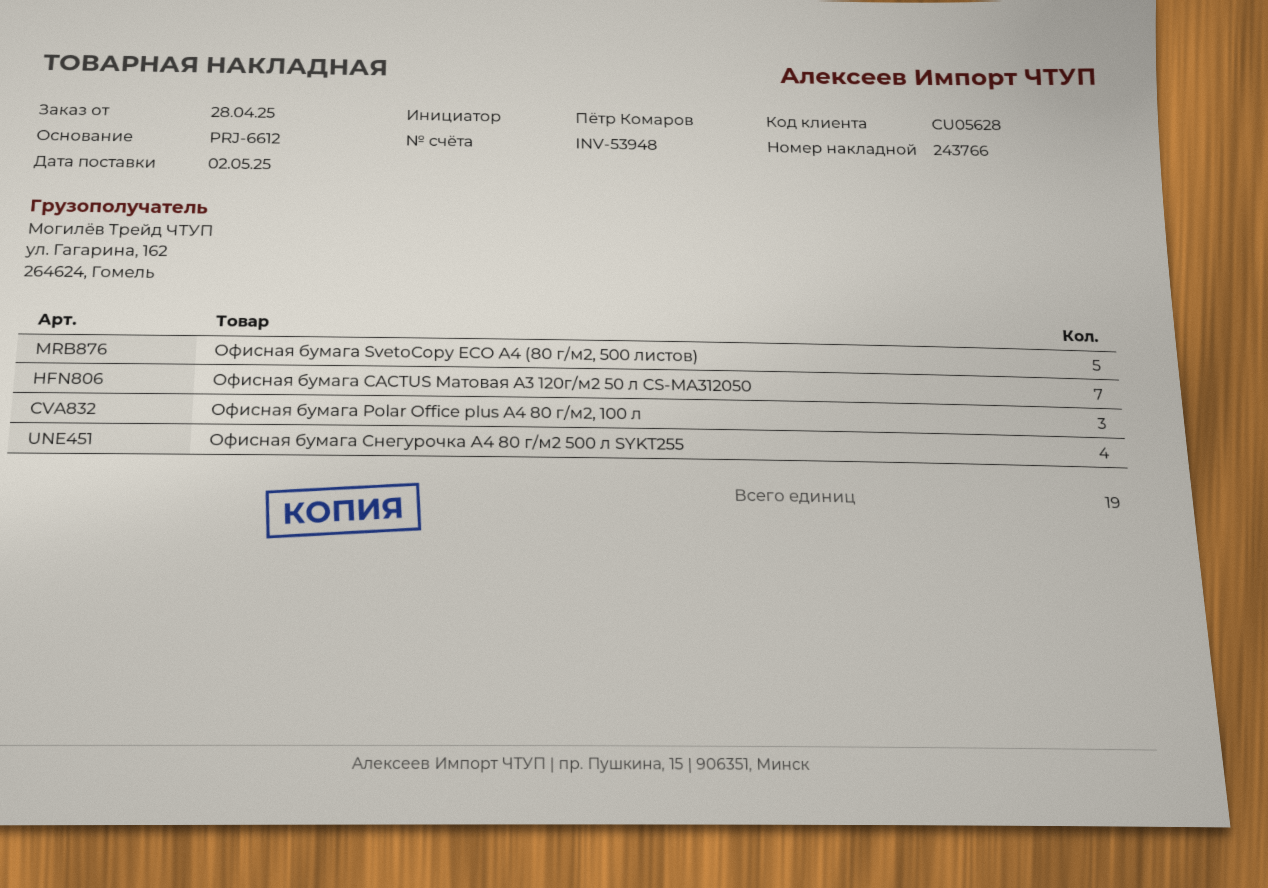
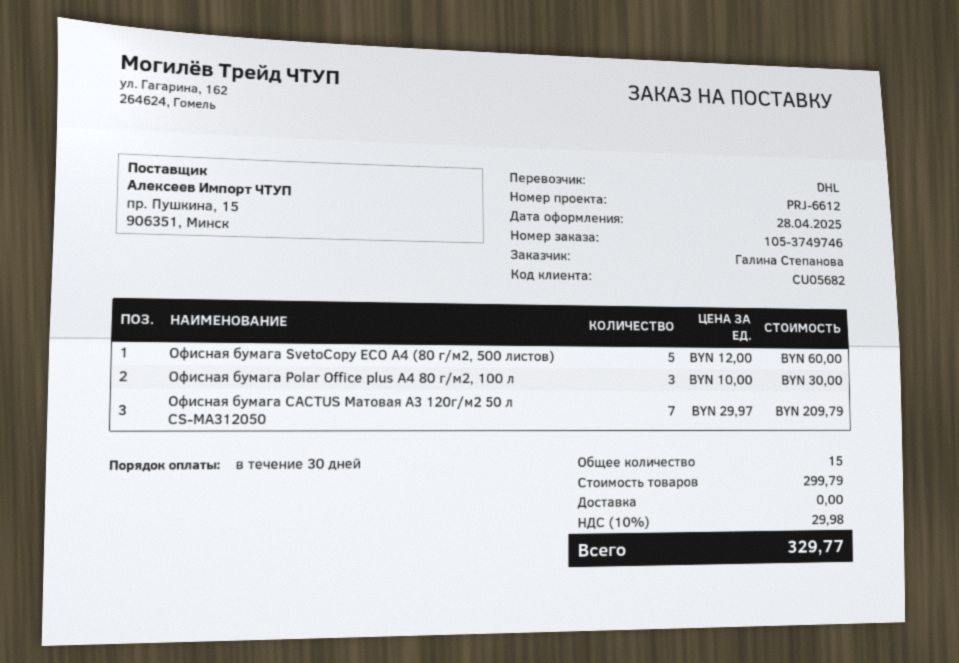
customer number: CU05628 -> CU05682
ordered by: Пётр Комаров -> Галина Степанова
Офисная бумага Снегурочка А4 80 г/м2 500 л SYKT255: 4 -> none
total quantity: 19 -> 15

